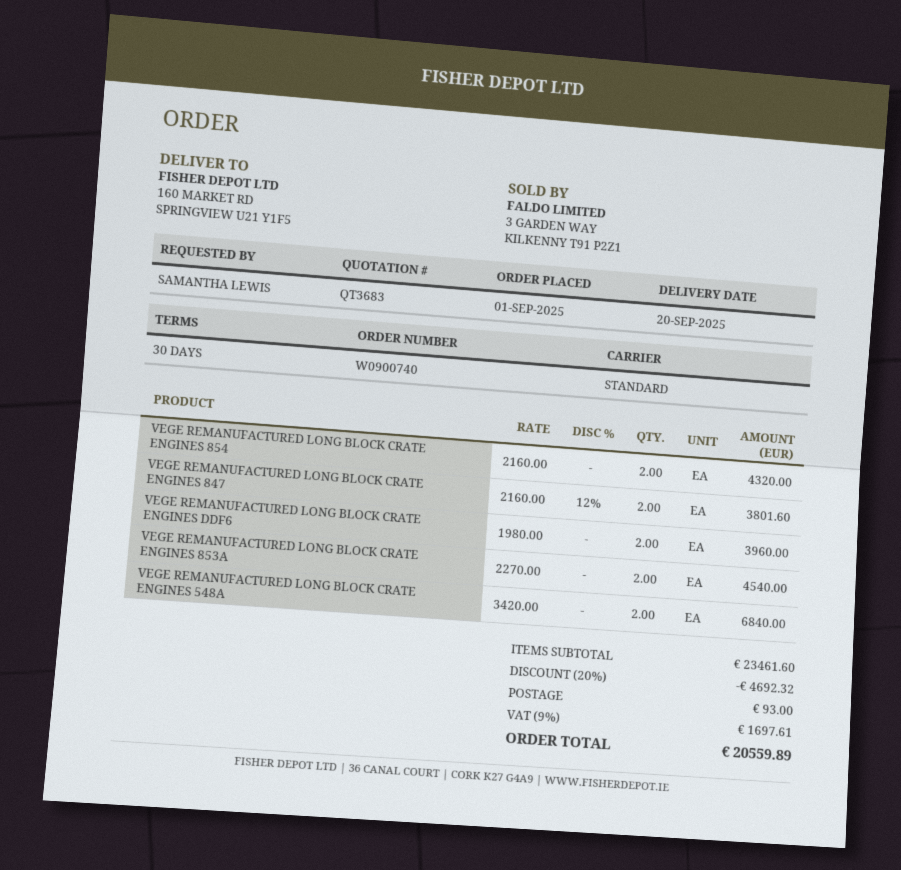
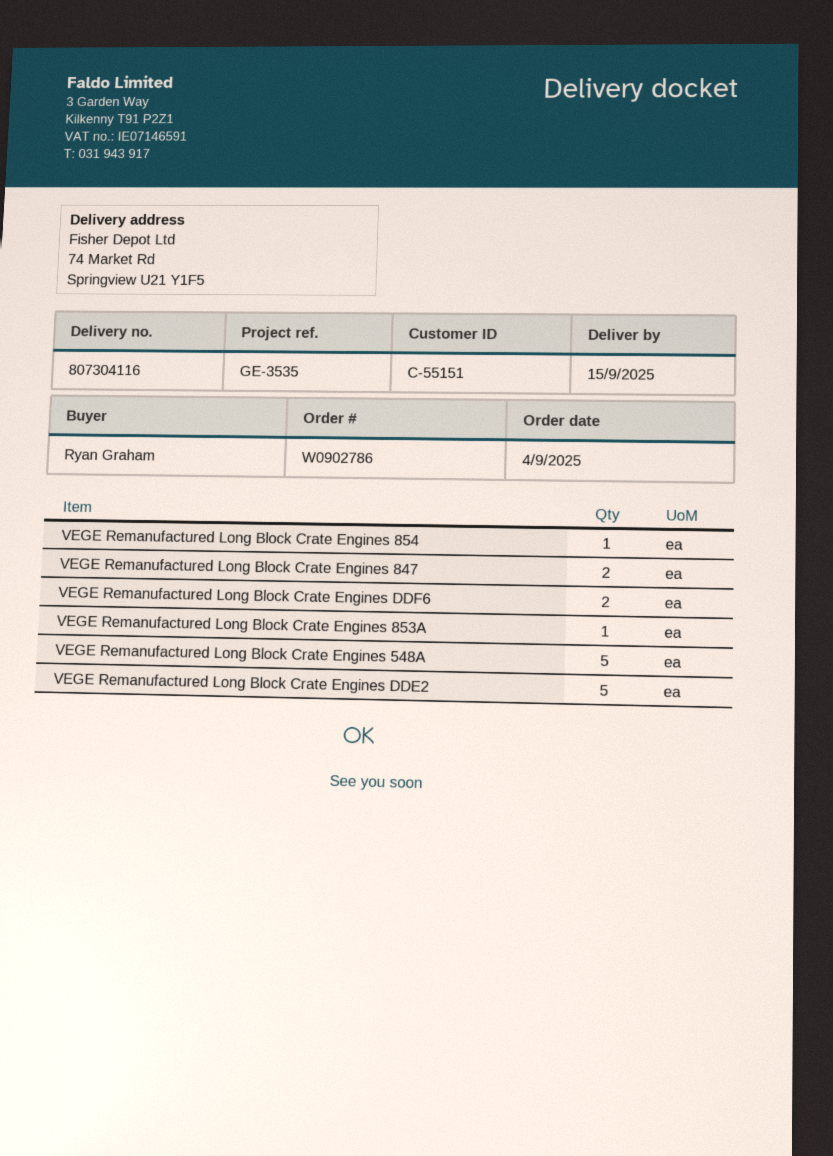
order number: W0900740 -> W0902786
order date: 2025-09-01 -> 2025-09-04
delivery date: 2025-09-20 -> 2025-09-15
ordered by: SAMANTHA LEWIS -> Ryan Graham
ship to: 160 MARKET RD, SPRINGVIEW U21 Y1F5 -> 74 Market Rd, Springview U21 Y1F5
VEGE REMANUFACTURED LONG BLOCK CRATE ENGINES 854: 2 -> 1
VEGE REMANUFACTURED LONG BLOCK CRATE ENGINES 853A: 2 -> 1
VEGE REMANUFACTURED LONG BLOCK CRATE ENGINES 548A: 2 -> 5
VEGE Remanufactured Long Block Crate Engines DDE2: none -> 5

